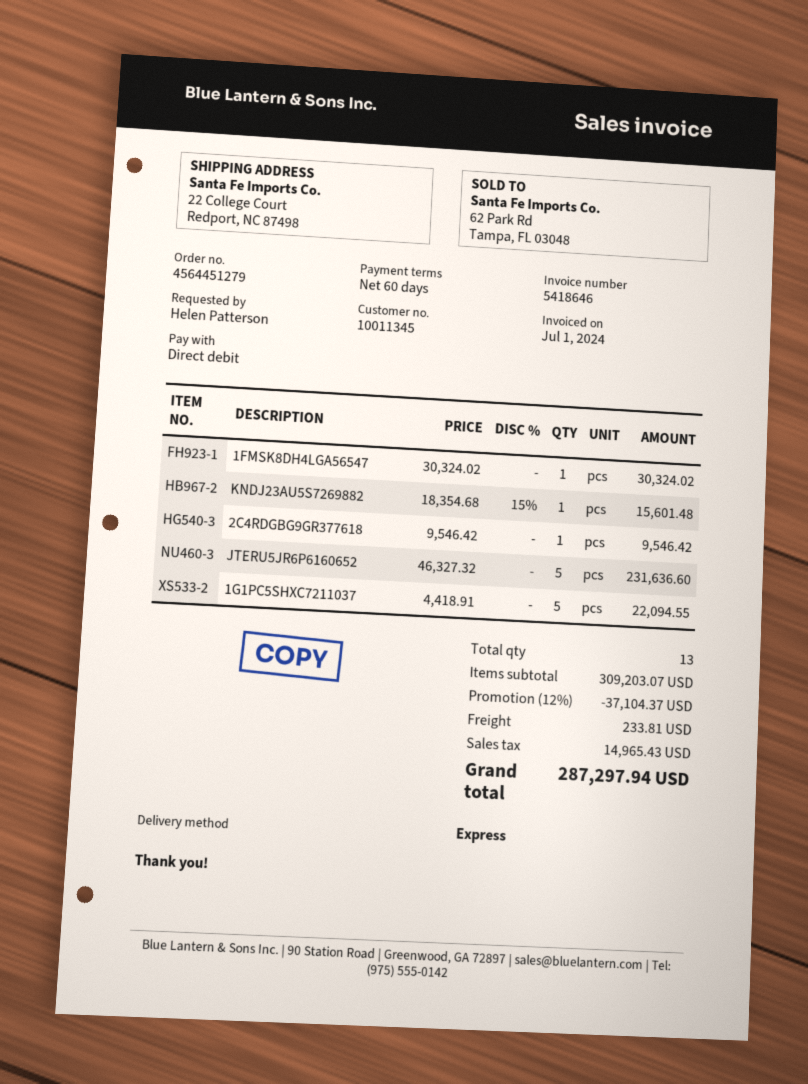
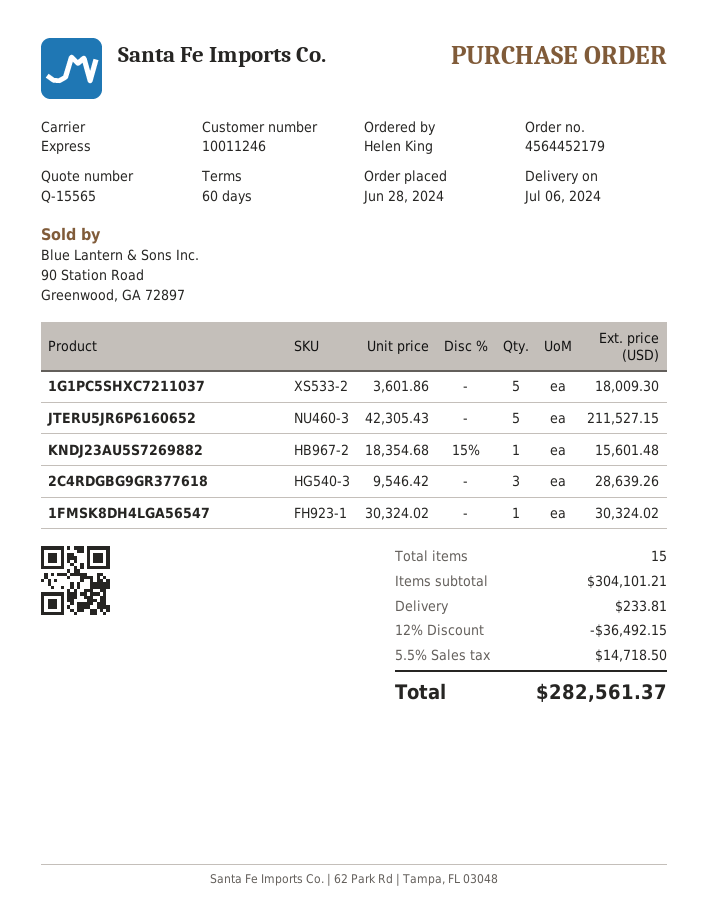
order number: 4564451279 -> 4564452179
customer number: 10011345 -> 10011246
ordered by: Helen Patterson -> Helen King
2C4RDGBG9GR377618: 1 x 9546.42 = 9546.42 -> 3 x 9546.42 = 28639.26
JTERU5JR6P6160652: 5 x 46327.32 = 231636.60 -> 5 x 42305.43 = 211527.15
1G1PC5SHXC7211037: 5 x 4418.91 = 22094.55 -> 5 x 3601.86 = 18009.30
total quantity: 13 -> 15
subtotal: 309203.07 -> 304101.21
discount: 12% = 37104.37 -> 12% = 36492.15
tax: 14965.43 -> 14718.50
total: 287297.94 -> 282561.37

